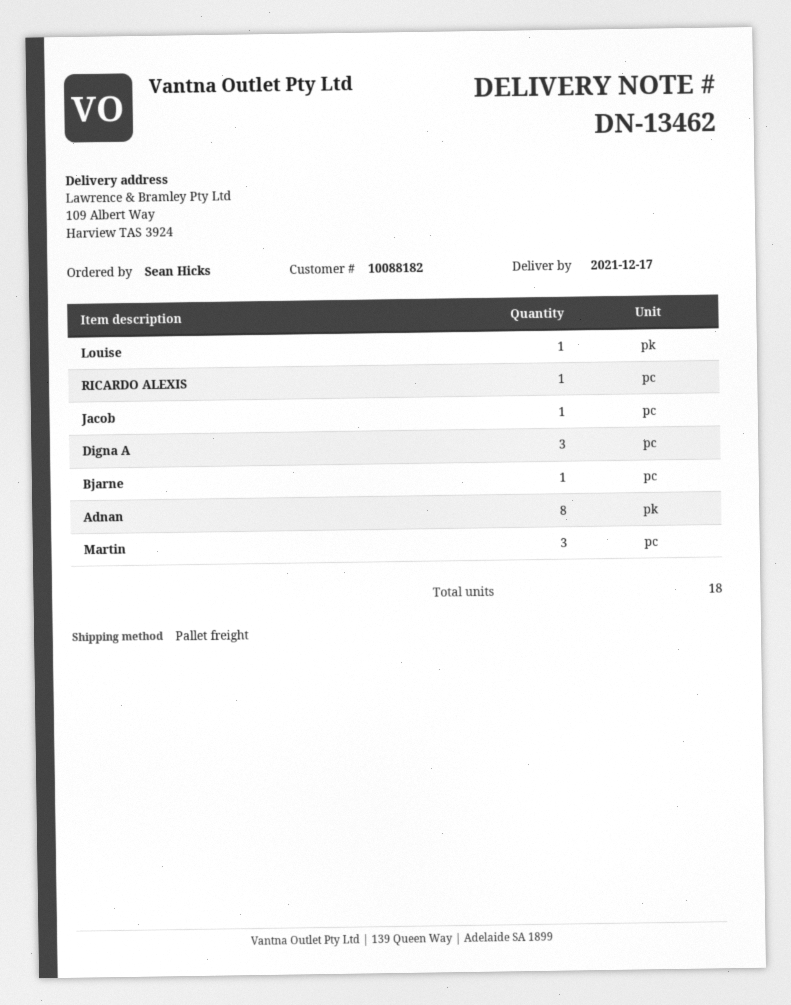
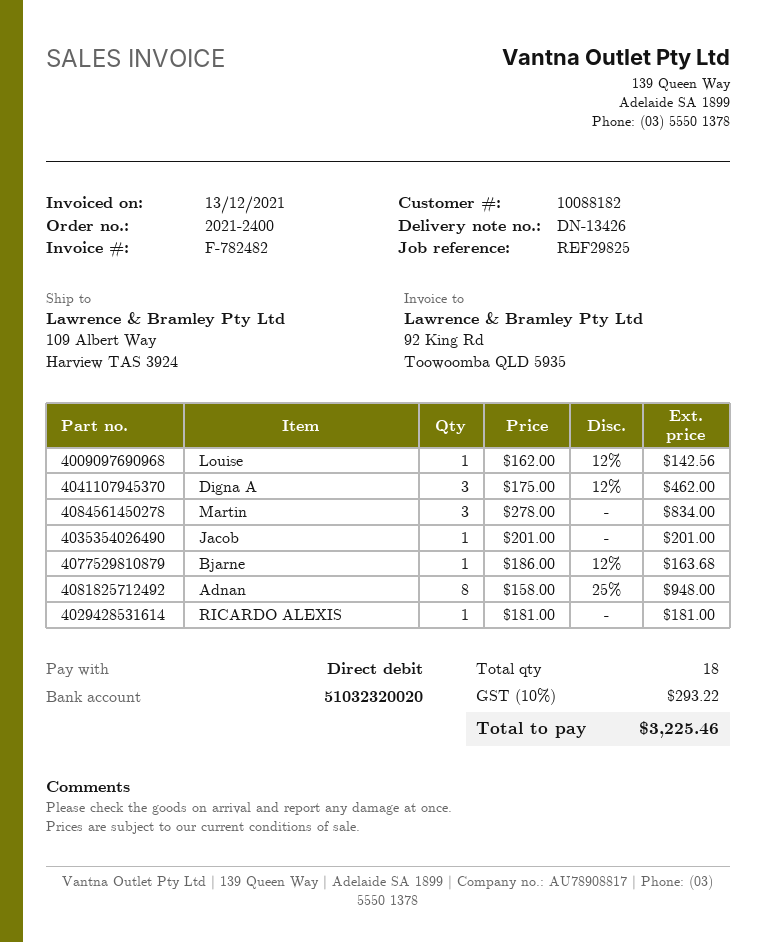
delivery note number: DN-13462 -> DN-13426

